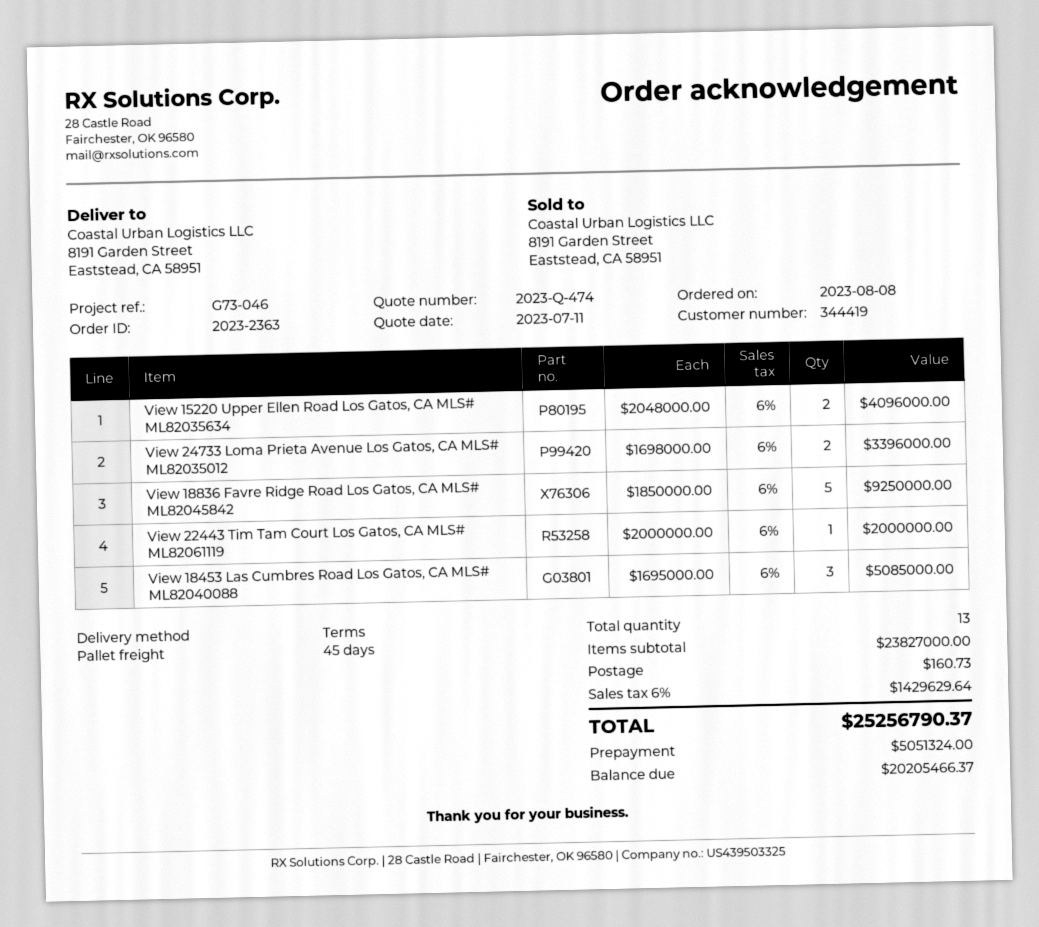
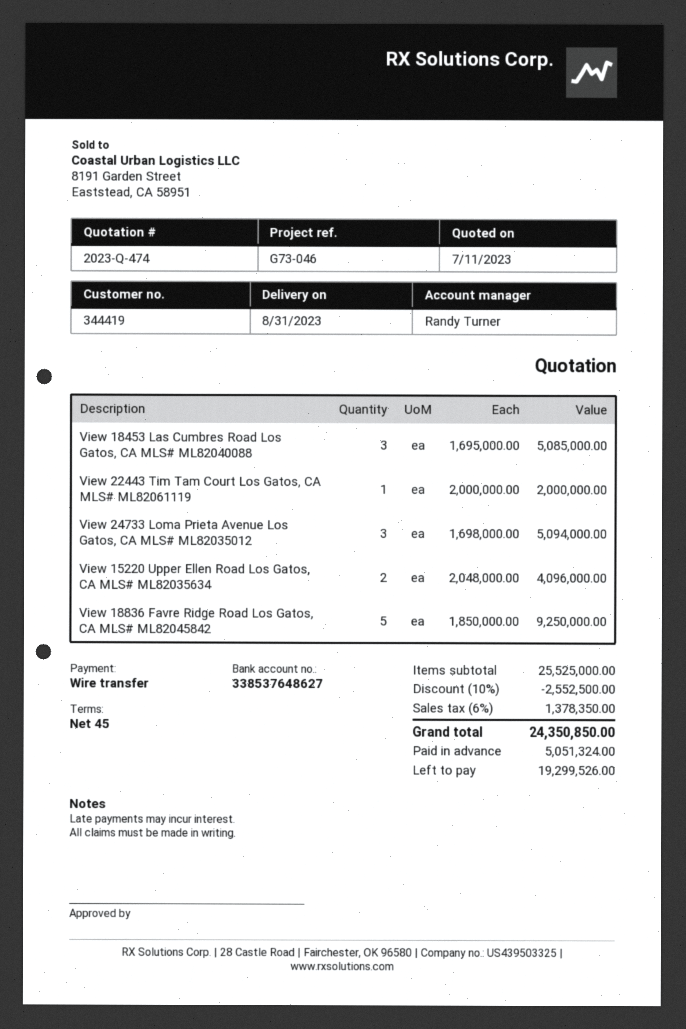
View 24733 Loma Prieta Avenue Los Gatos, CA MLS# ML82035012: 2 x 1698000.00 = 3396000.00 -> 3 x 1698000.00 = 5094000.00
subtotal: 23827000.00 -> 25525000.00
discount: none -> 10% = 2552500.00
shipping: 160.73 -> none
tax: 6% = 1429629.64 -> 6% = 1378350.00
total: 25256790.37 -> 24350850.00
balance: 20205466.37 -> 19299526.00

